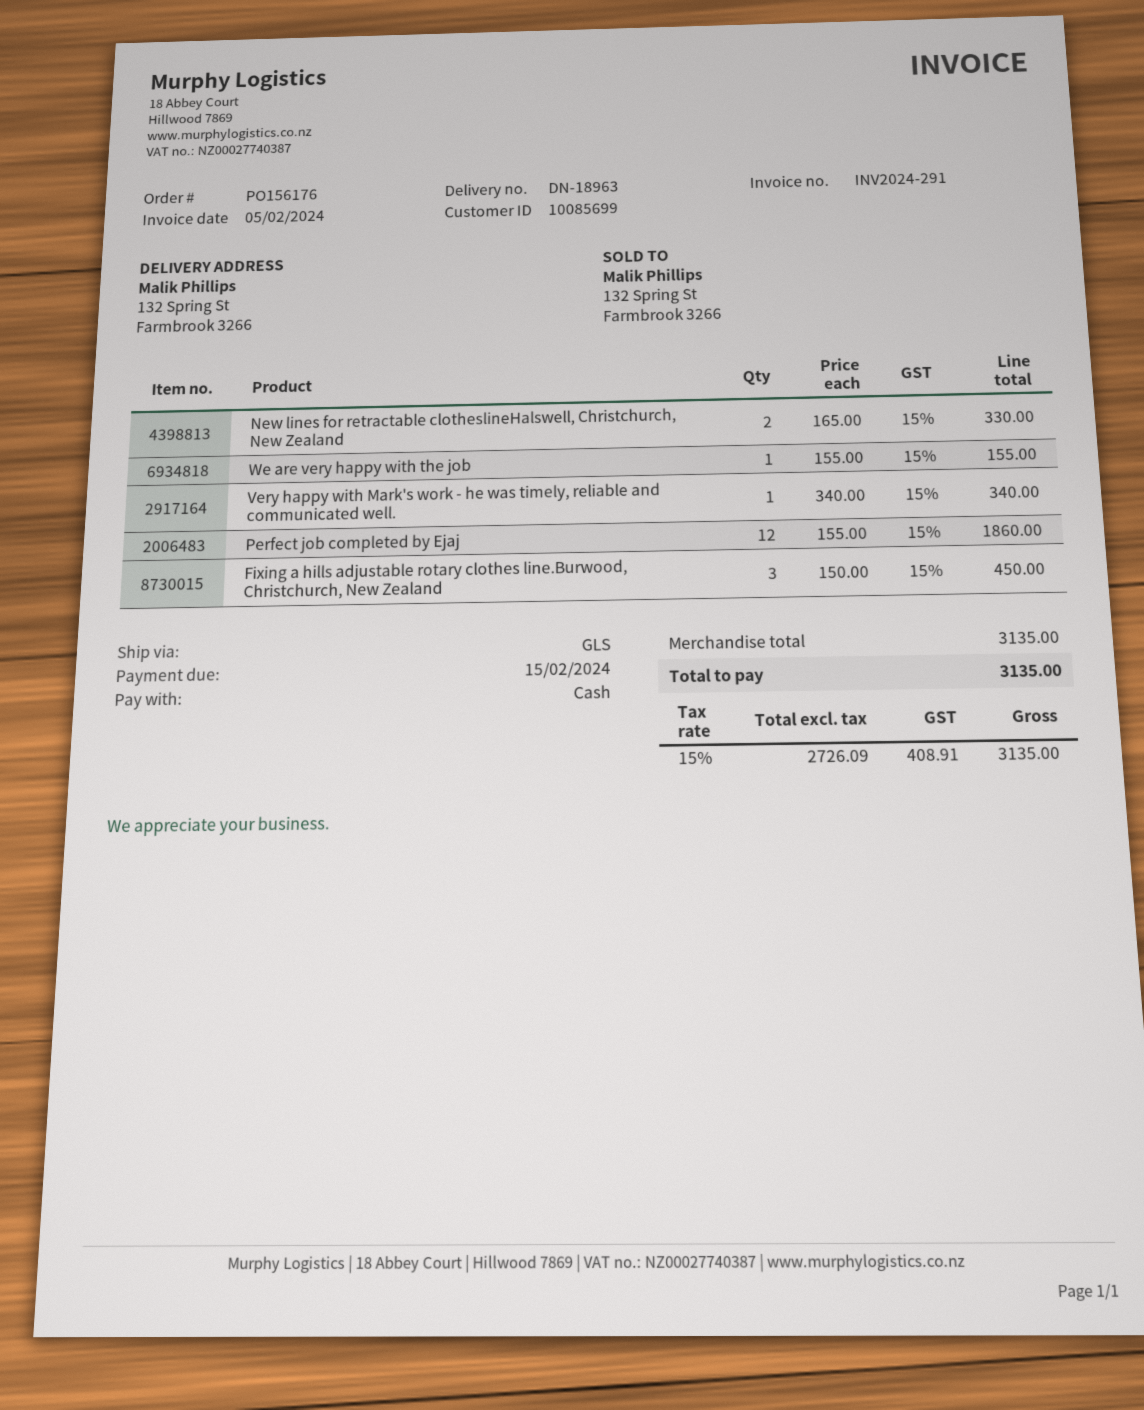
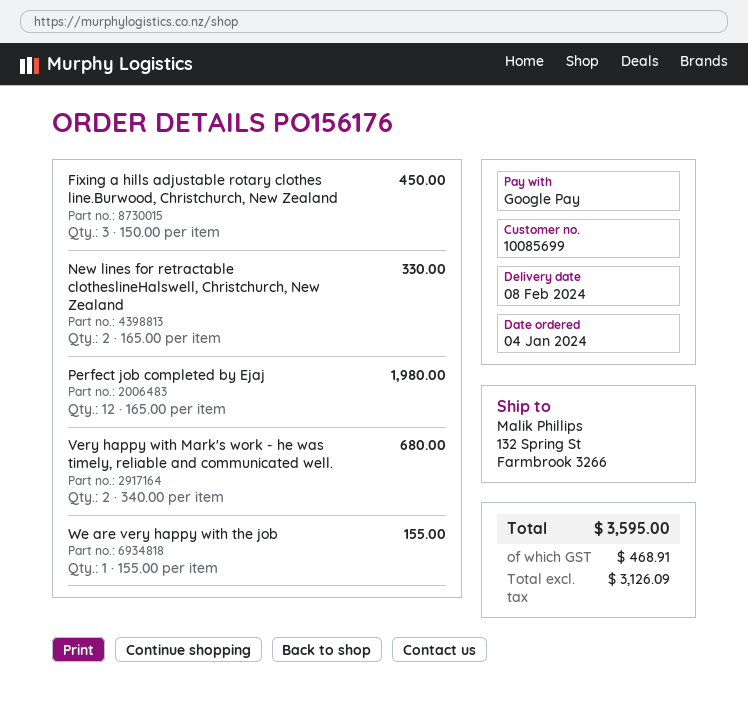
payment method: cash -> Google Pay
Very happy with Mark's work - he was timely, reliable and communicated well.: 1 x 340.00 = 340.00 -> 2 x 340.00 = 680.00
Perfect job completed by Ejaj: 12 x 155.00 = 1860.00 -> 12 x 165.00 = 1980.00
net: 2726.09 -> 3126.09
tax: 408.91 -> 468.91
total: 3135.00 -> 3595.00

